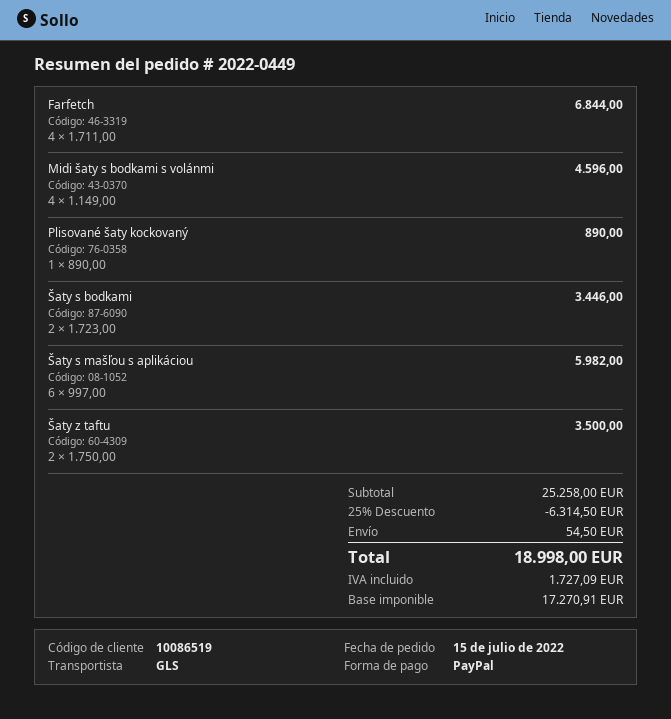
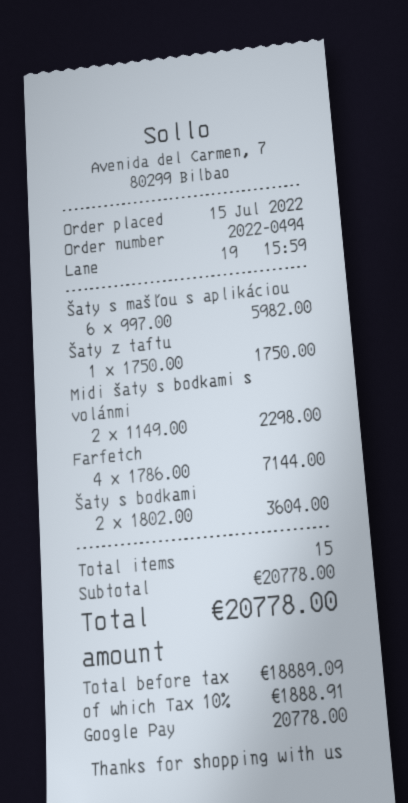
order number: 2022-0449 -> 2022-0494
payment method: PayPal -> Google Pay
Farfetch: 4 x 1711.00 = 6844.00 -> 4 x 1786.00 = 7144.00
Midi šaty s bodkami s volánmi: 4 x 1149.00 = 4596.00 -> 2 x 1149.00 = 2298.00
Plisované šaty kockovaný: 1 x 890.00 = 890.00 -> none
Šaty s bodkami: 2 x 1723.00 = 3446.00 -> 2 x 1802.00 = 3604.00
Šaty z taftu: 2 x 1750.00 = 3500.00 -> 1 x 1750.00 = 1750.00
subtotal: 25258.00 -> 20778.00
discount: 25% = 6314.50 -> none
shipping: 54.50 -> none
net: 17270.91 -> 18889.09
tax: 1727.09 -> 1888.91
total: 18998.00 -> 20778.00

